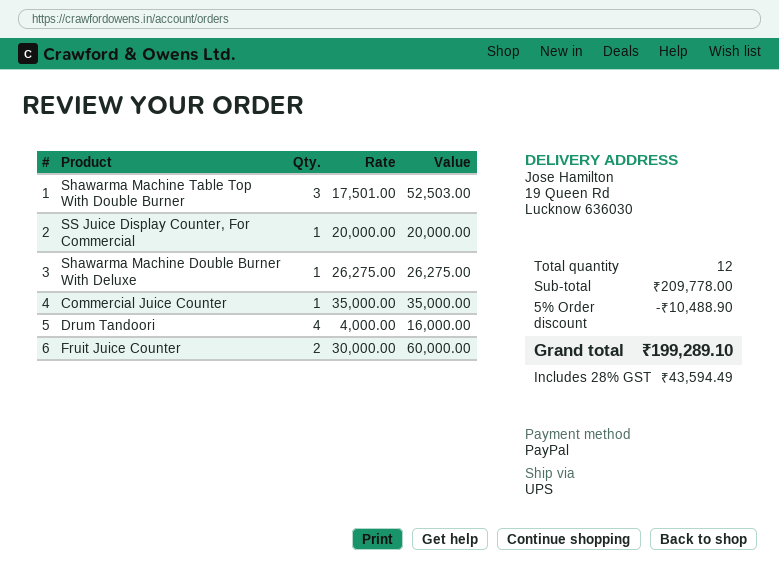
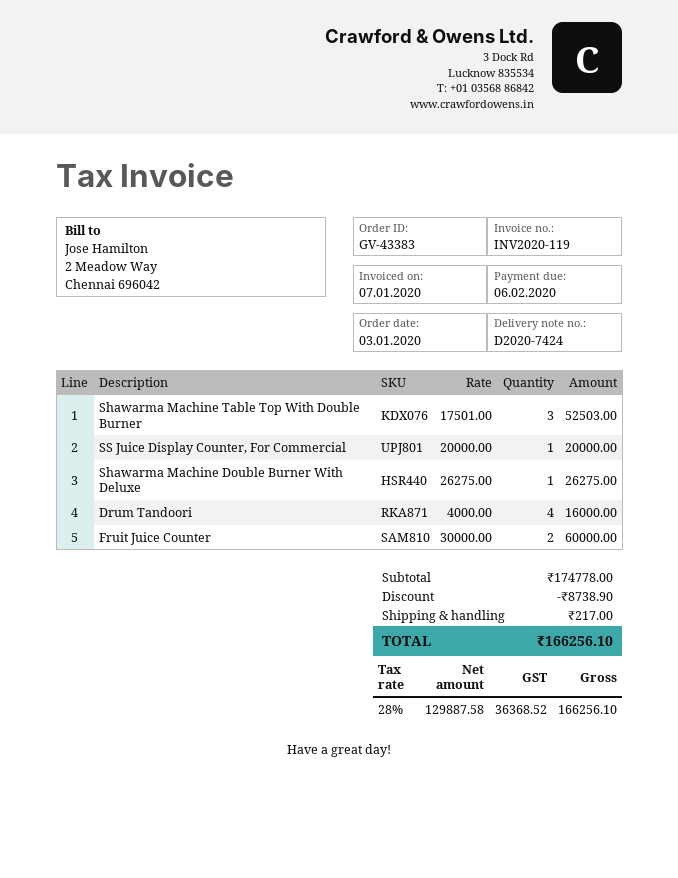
Commercial Juice Counter: 1 x 35000.00 = 35000.00 -> none
subtotal: 209778.00 -> 174778.00
discount: 10488.90 -> 8738.90
shipping: none -> 217.00
tax: 28% = 43594.49 -> 28% = 36368.52
total: 199289.10 -> 166256.10

